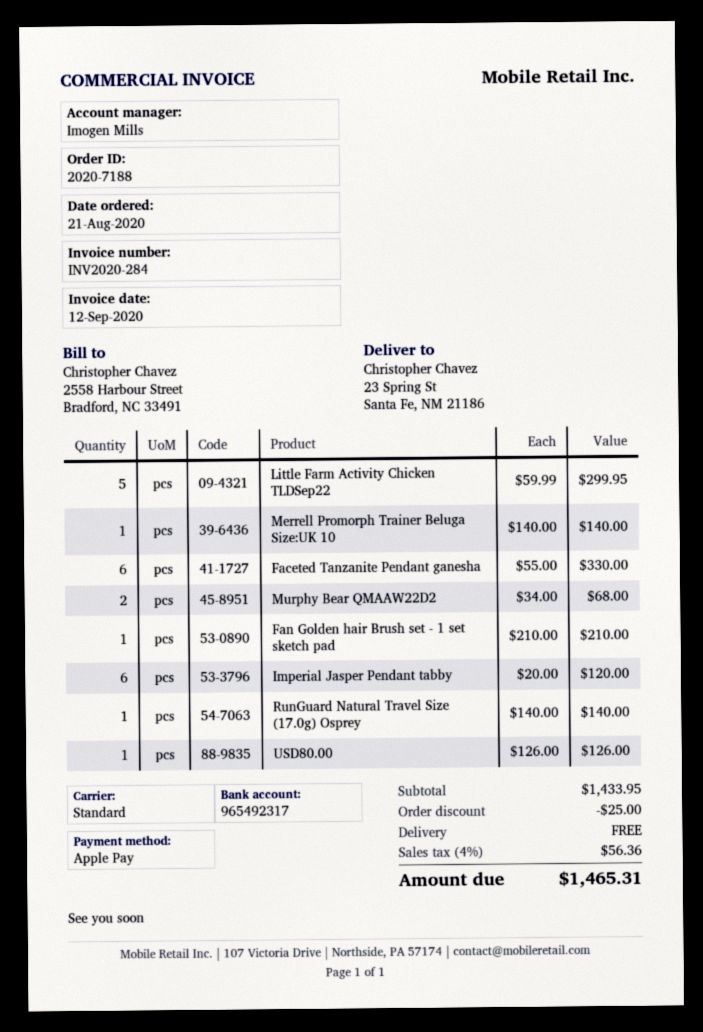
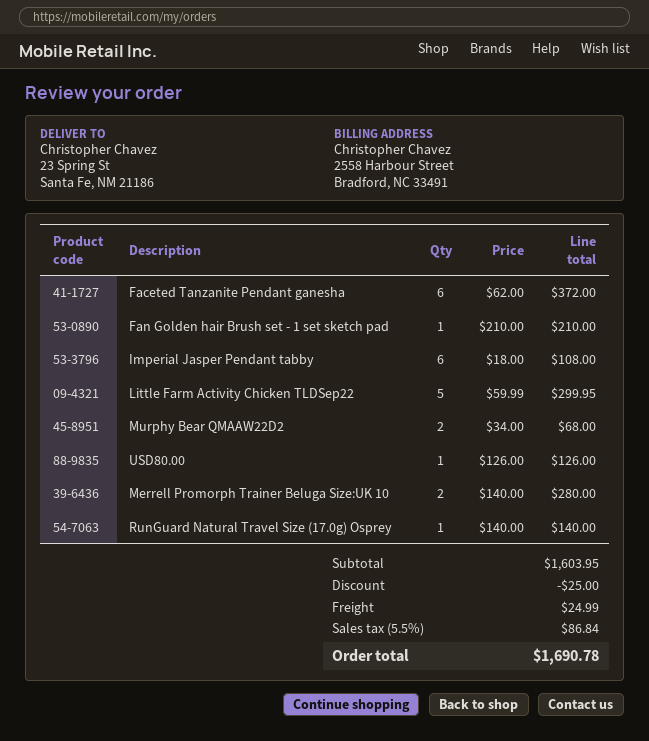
Merrell Promorph Trainer Beluga Size:UK 10: 1 x 140.00 = 140.00 -> 2 x 140.00 = 280.00
Faceted Tanzanite Pendant ganesha: 6 x 55.00 = 330.00 -> 6 x 62.00 = 372.00
Imperial Jasper Pendant tabby: 6 x 20.00 = 120.00 -> 6 x 18.00 = 108.00
subtotal: 1433.95 -> 1603.95
shipping: 0.00 -> 24.99
tax: 4% = 56.36 -> 5.5% = 86.84
total: 1465.31 -> 1690.78

